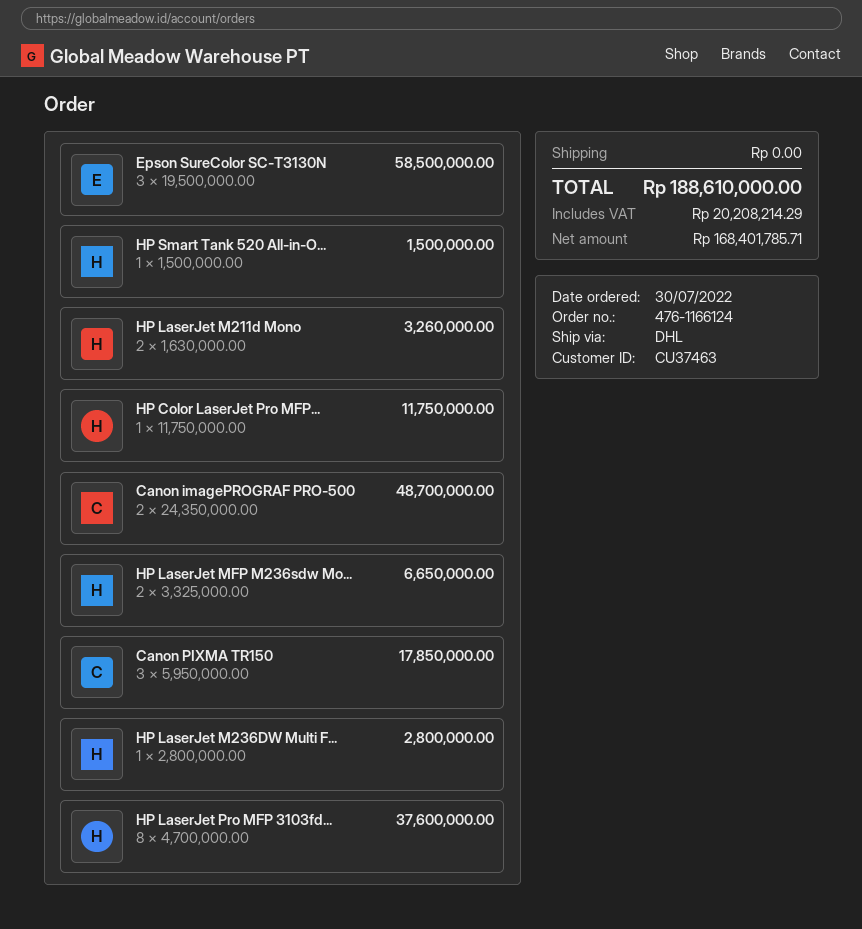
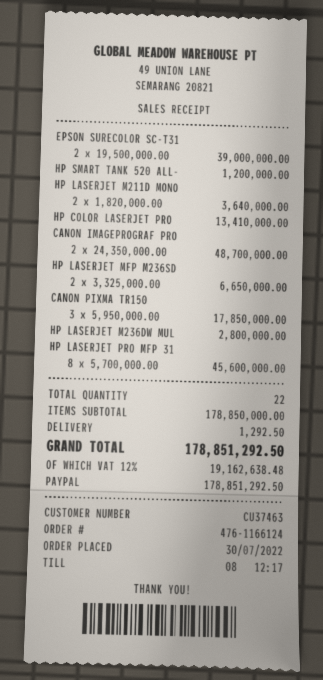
Epson SureColor SC-T3130N: 3 x 19500000.00 = 58500000.00 -> 2 x 19500000.00 = 39000000.00
HP Smart Tank 520 All-in-O...: 1 x 1500000.00 = 1500000.00 -> 1 x 1200000.00 = 1200000.00
HP LaserJet M211d Mono: 2 x 1630000.00 = 3260000.00 -> 2 x 1820000.00 = 3640000.00
HP Color LaserJet Pro MFP...: 1 x 11750000.00 = 11750000.00 -> 1 x 13410000.00 = 13410000.00
HP LaserJet Pro MFP 3103fd...: 8 x 4700000.00 = 37600000.00 -> 8 x 5700000.00 = 45600000.00
shipping: 0.00 -> 1292.50
tax: 20208214.29 -> 19162638.48
total: 188610000.00 -> 178851292.50

